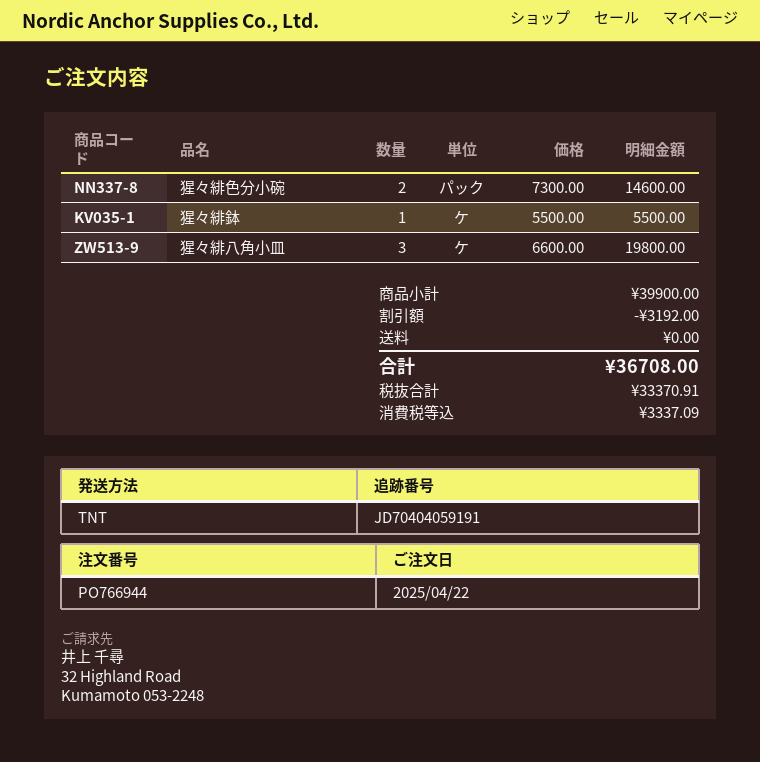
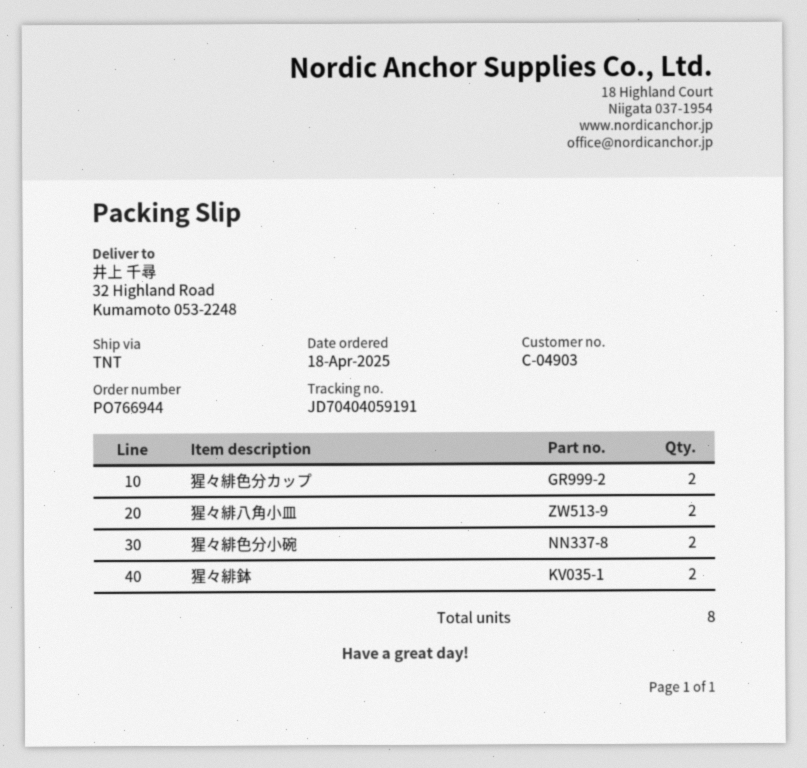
order date: 2025-04-22 -> 2025-04-18
猩々緋鉢: 1 -> 2
猩々緋八角小皿: 3 -> 2
猩々緋色分カップ: none -> 2

